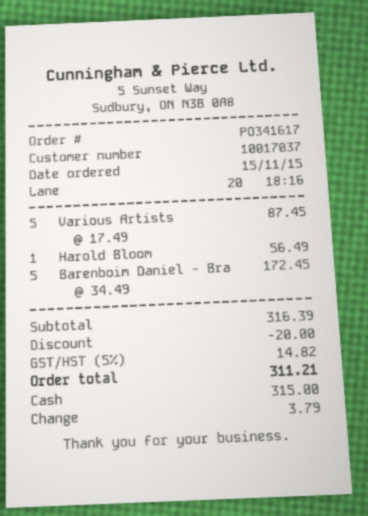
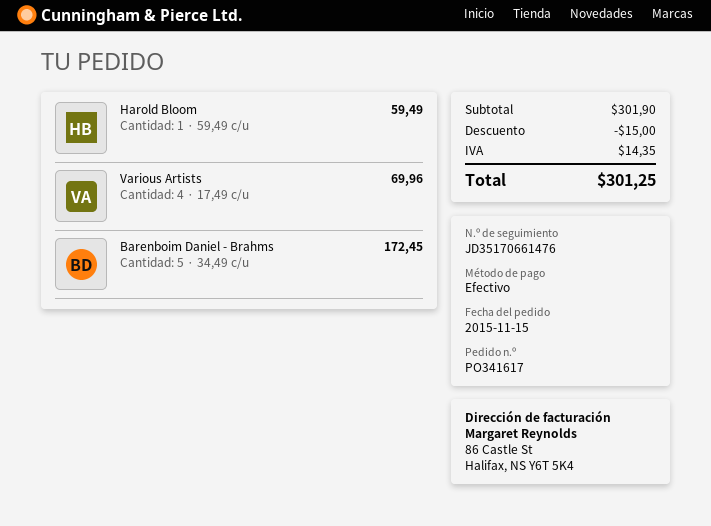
Various Artists: 5 x 17.49 = 87.45 -> 4 x 17.49 = 69.96
Harold Bloom: 1 x 56.49 = 56.49 -> 1 x 59.49 = 59.49
subtotal: 316.39 -> 301.90
discount: 20.00 -> 15.00
tax: 14.82 -> 14.35
total: 311.21 -> 301.25

